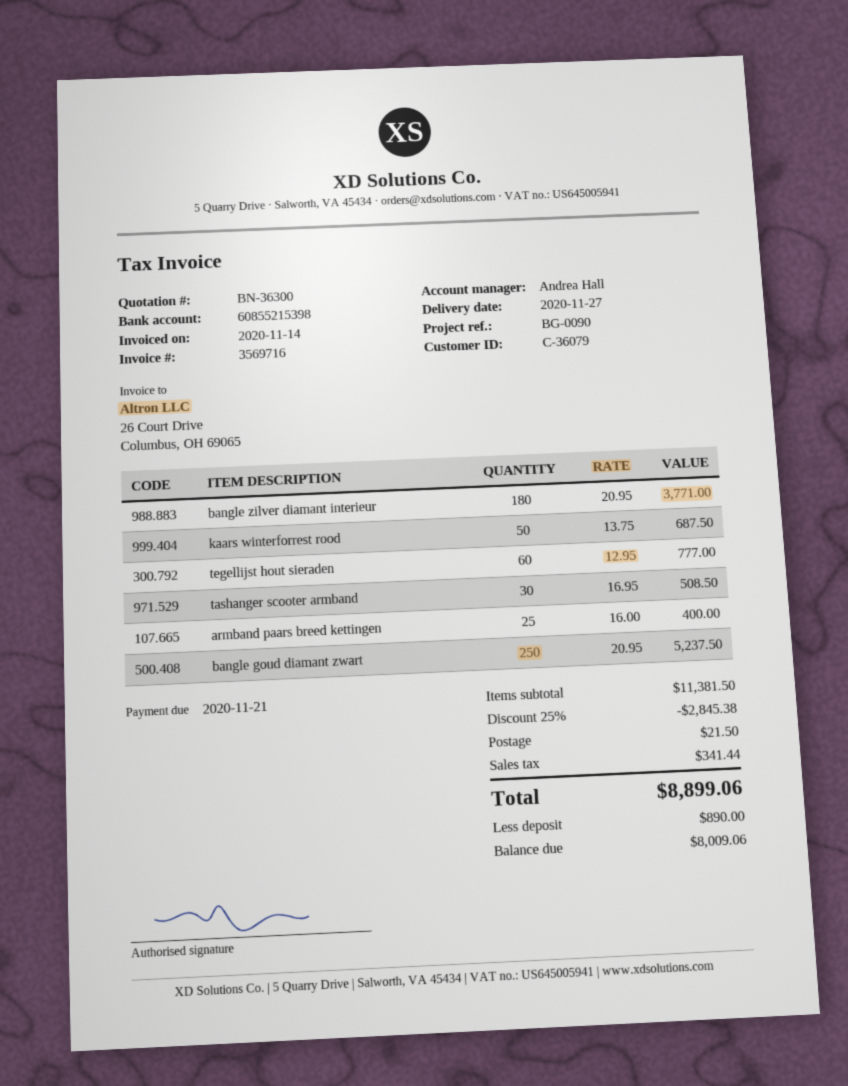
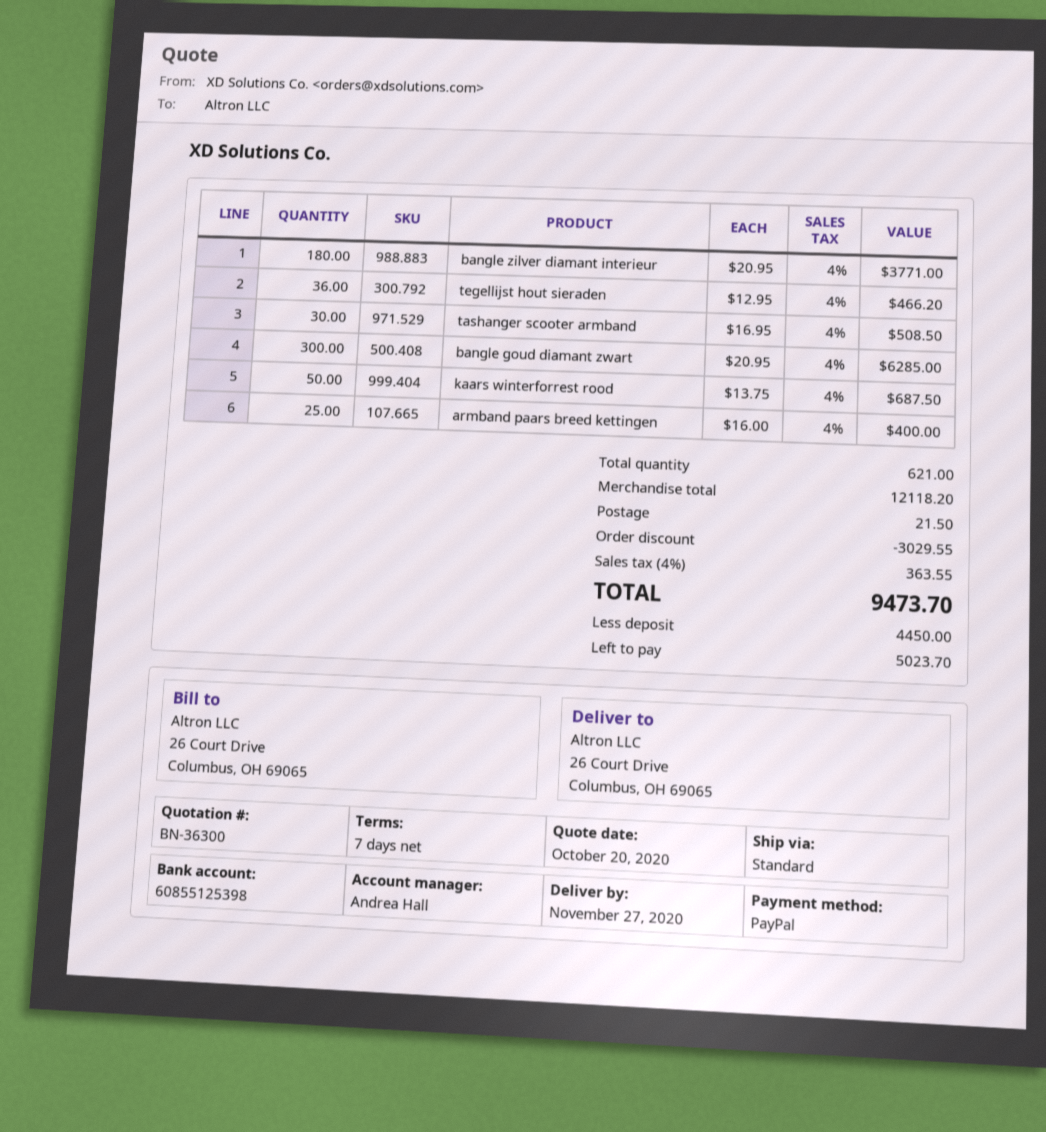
bank account: 60855215398 -> 60855125398
tegellijst hout sieraden: 60 x 12.95 = 777.00 -> 36 x 12.95 = 466.20
bangle goud diamant zwart: 250 x 20.95 = 5237.50 -> 300 x 20.95 = 6285.00
subtotal: 11381.50 -> 12118.20
discount: 2845.38 -> 3029.55
tax: 341.44 -> 363.55
total: 8899.06 -> 9473.70
deposit: 890.00 -> 4450.00
balance: 8009.06 -> 5023.70

